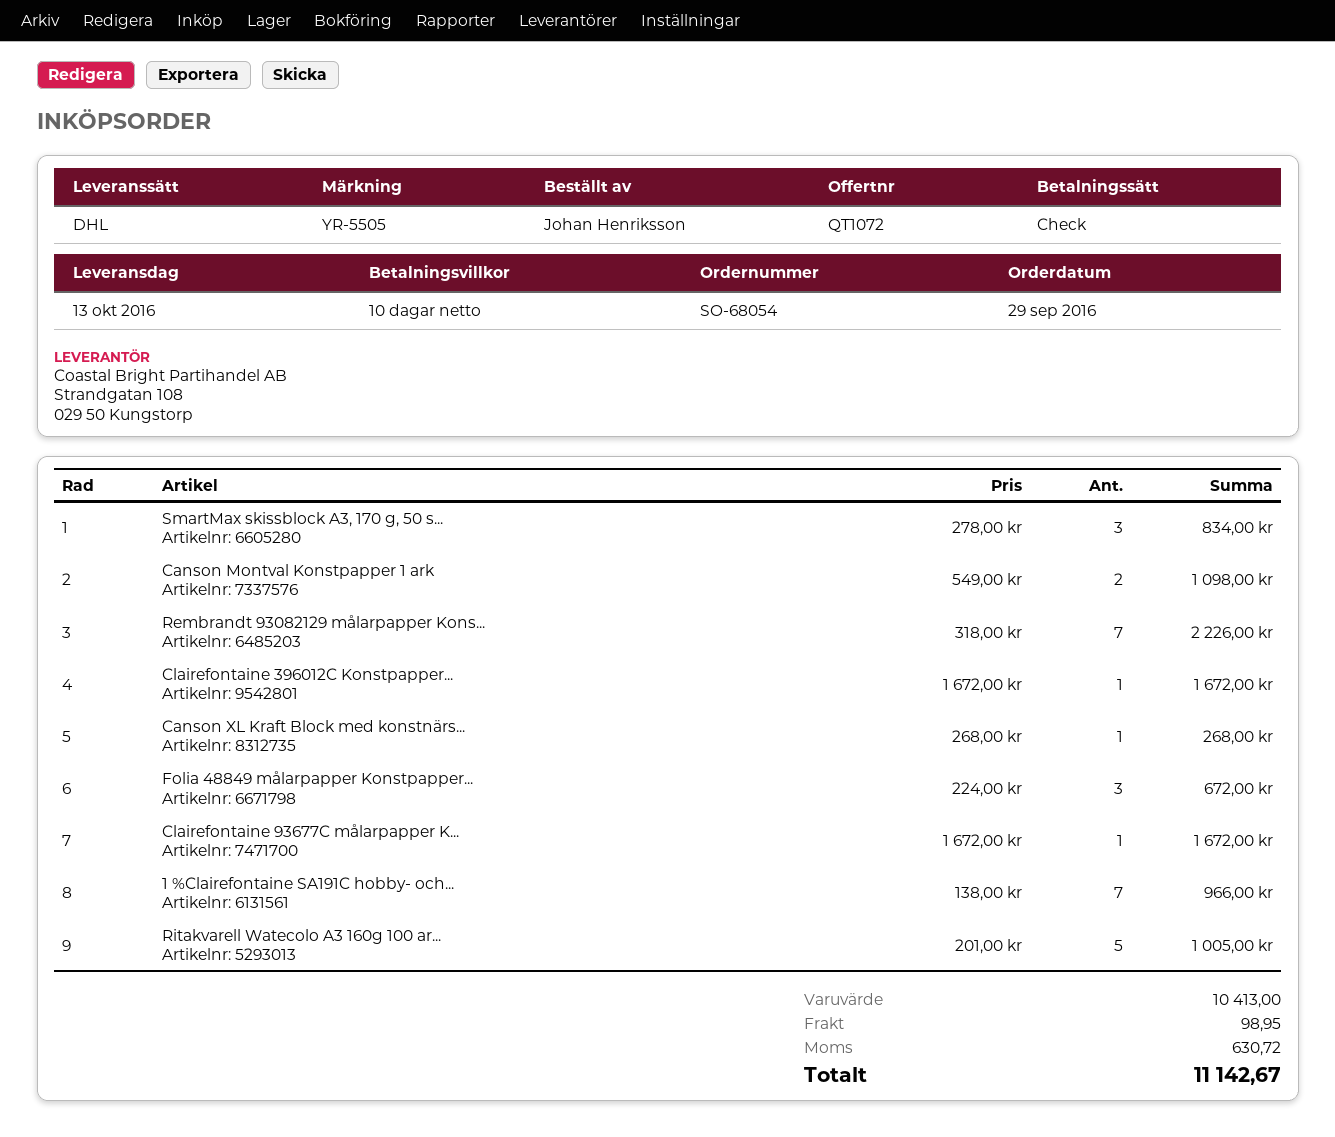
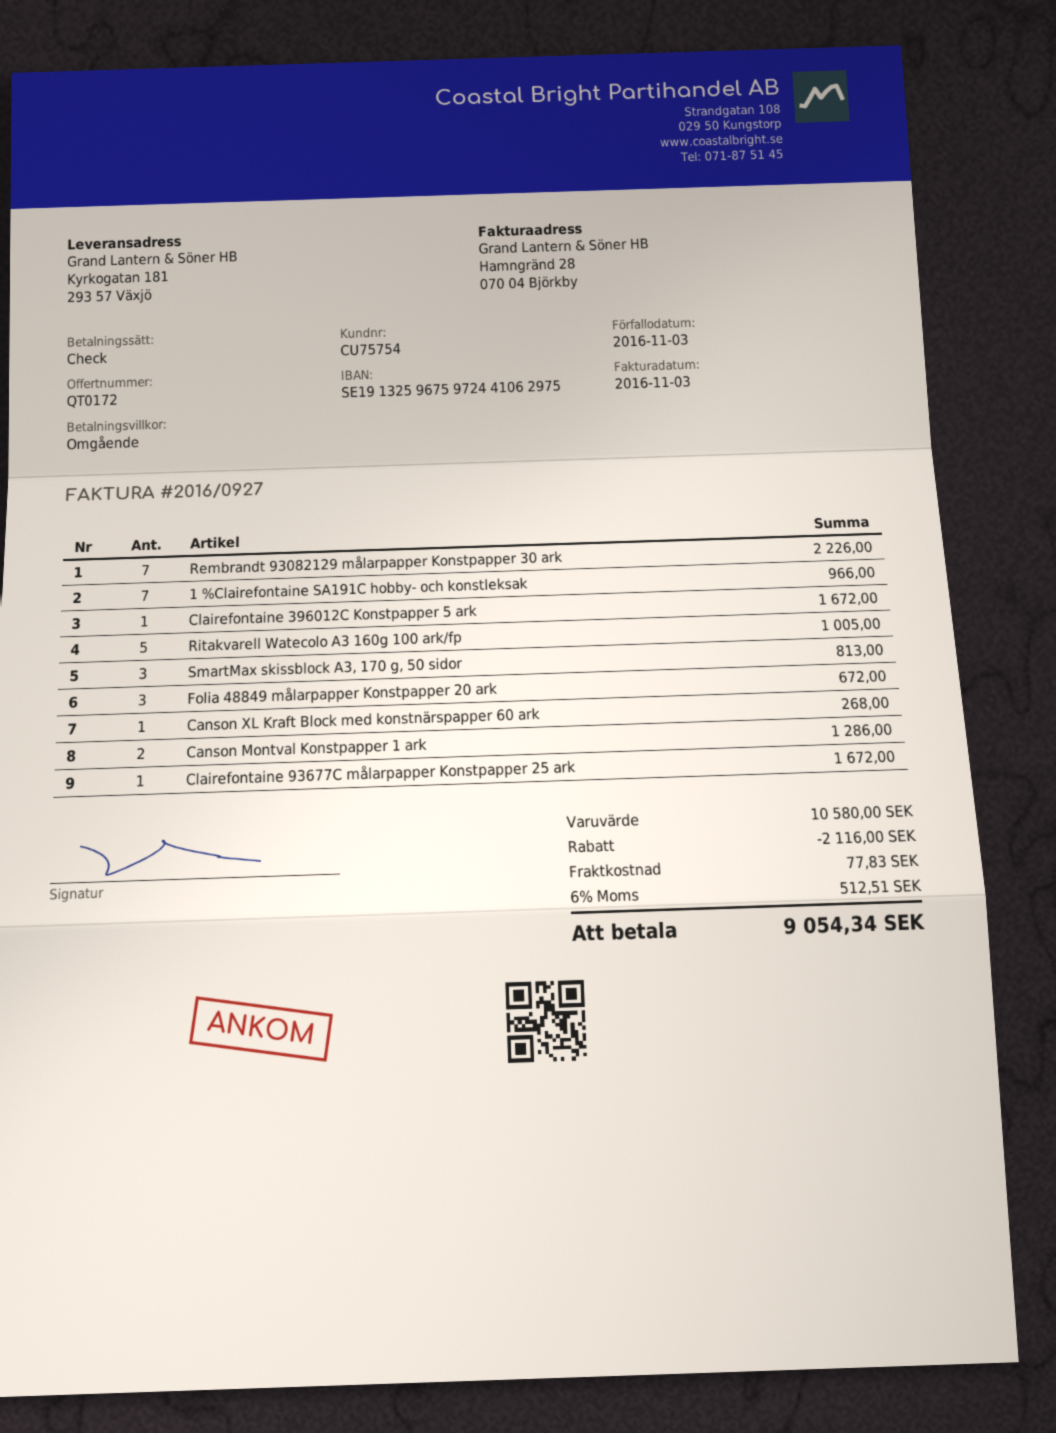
quote number: QT1072 -> QT0172
payment terms: 10 days -> on receipt
SmartMax skissblock A3, 170 g, 50 s...: 3 for 834.00 -> 3 for 813.00
Canson Montval Konstpapper 1 ark: 2 for 1098.00 -> 2 for 1286.00
subtotal: 10413.00 -> 10580.00
discount: none -> 2116.00
shipping: 98.95 -> 77.83
tax: 630.72 -> 512.51
total: 11142.67 -> 9054.34

